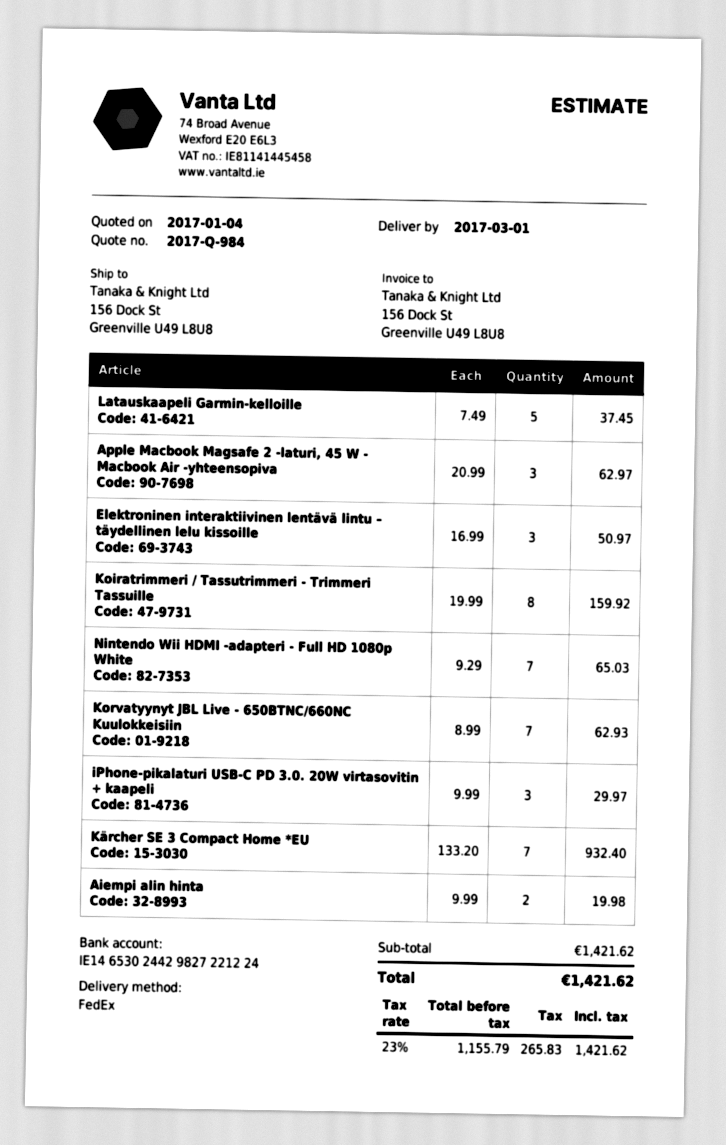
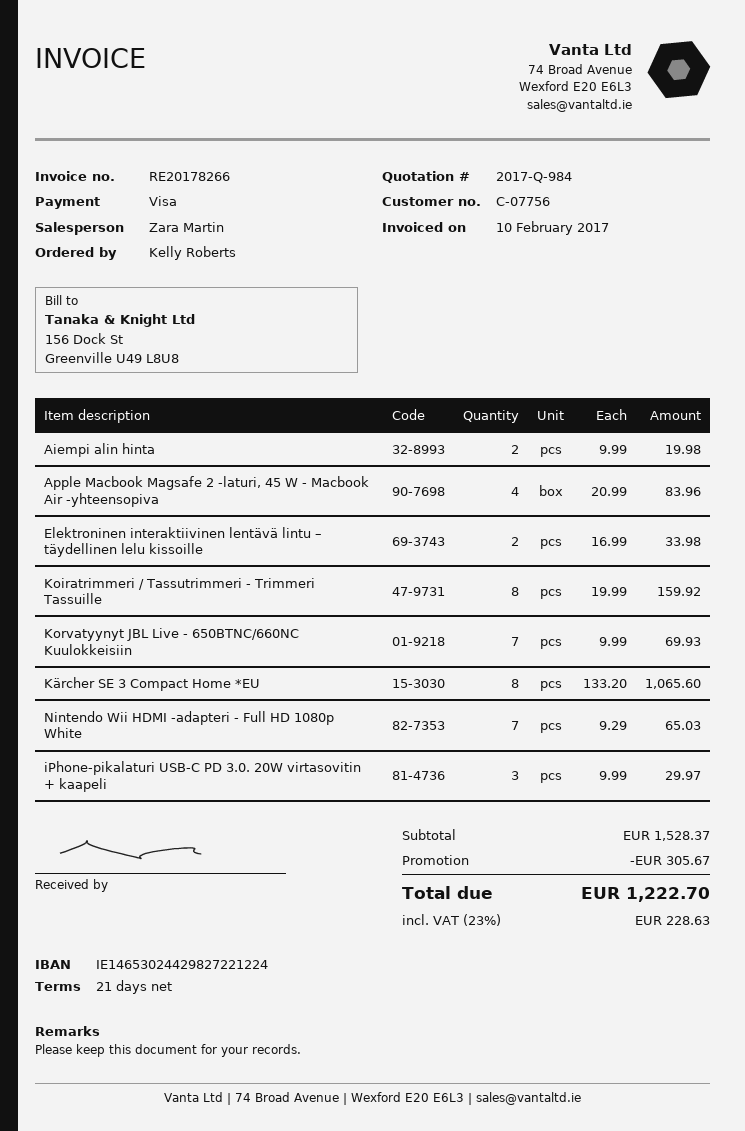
Latauskaapeli Garmin-kelloille: 5 x 7.49 = 37.45 -> none
Apple Macbook Magsafe 2 -laturi, 45 W - Macbook Air -yhteensopiva: 3 x 20.99 = 62.97 -> 4 x 20.99 = 83.96
Elektroninen interaktiivinen lentävä lintu – täydellinen lelu kissoille: 3 x 16.99 = 50.97 -> 2 x 16.99 = 33.98
Korvatyynyt JBL Live - 650BTNC/660NC Kuulokkeisiin: 7 x 8.99 = 62.93 -> 7 x 9.99 = 69.93
Kärcher SE 3 Compact Home *EU: 7 x 133.20 = 932.40 -> 8 x 133.20 = 1065.60
subtotal: 1421.62 -> 1528.37
discount: none -> 305.67
tax: 23% = 265.83 -> 23% = 228.63
total: 1421.62 -> 1222.70

